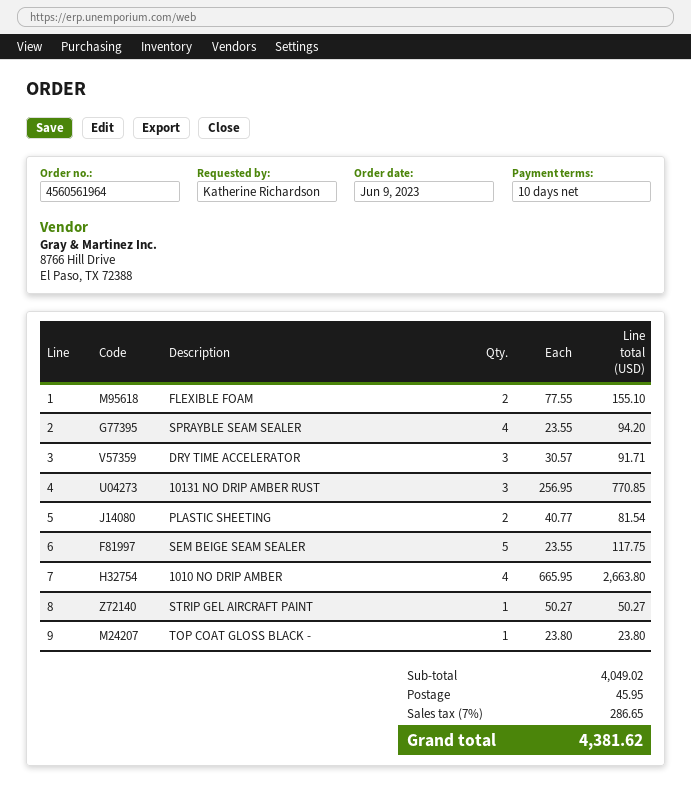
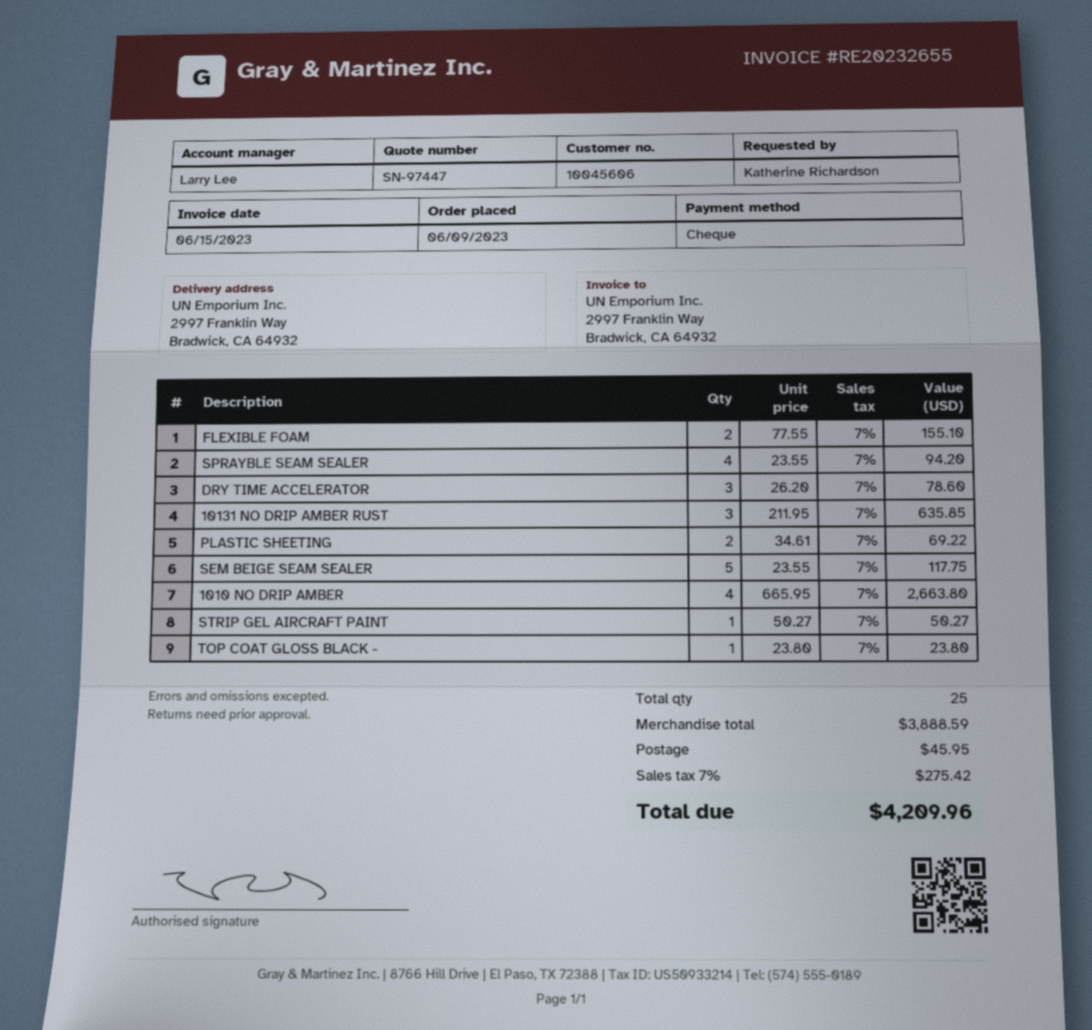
DRY TIME ACCELERATOR: 3 x 30.57 = 91.71 -> 3 x 26.20 = 78.60
10131 NO DRIP AMBER RUST: 3 x 256.95 = 770.85 -> 3 x 211.95 = 635.85
PLASTIC SHEETING: 2 x 40.77 = 81.54 -> 2 x 34.61 = 69.22
subtotal: 4049.02 -> 3888.59
tax: 7% = 286.65 -> 7% = 275.42
total: 4381.62 -> 4209.96

